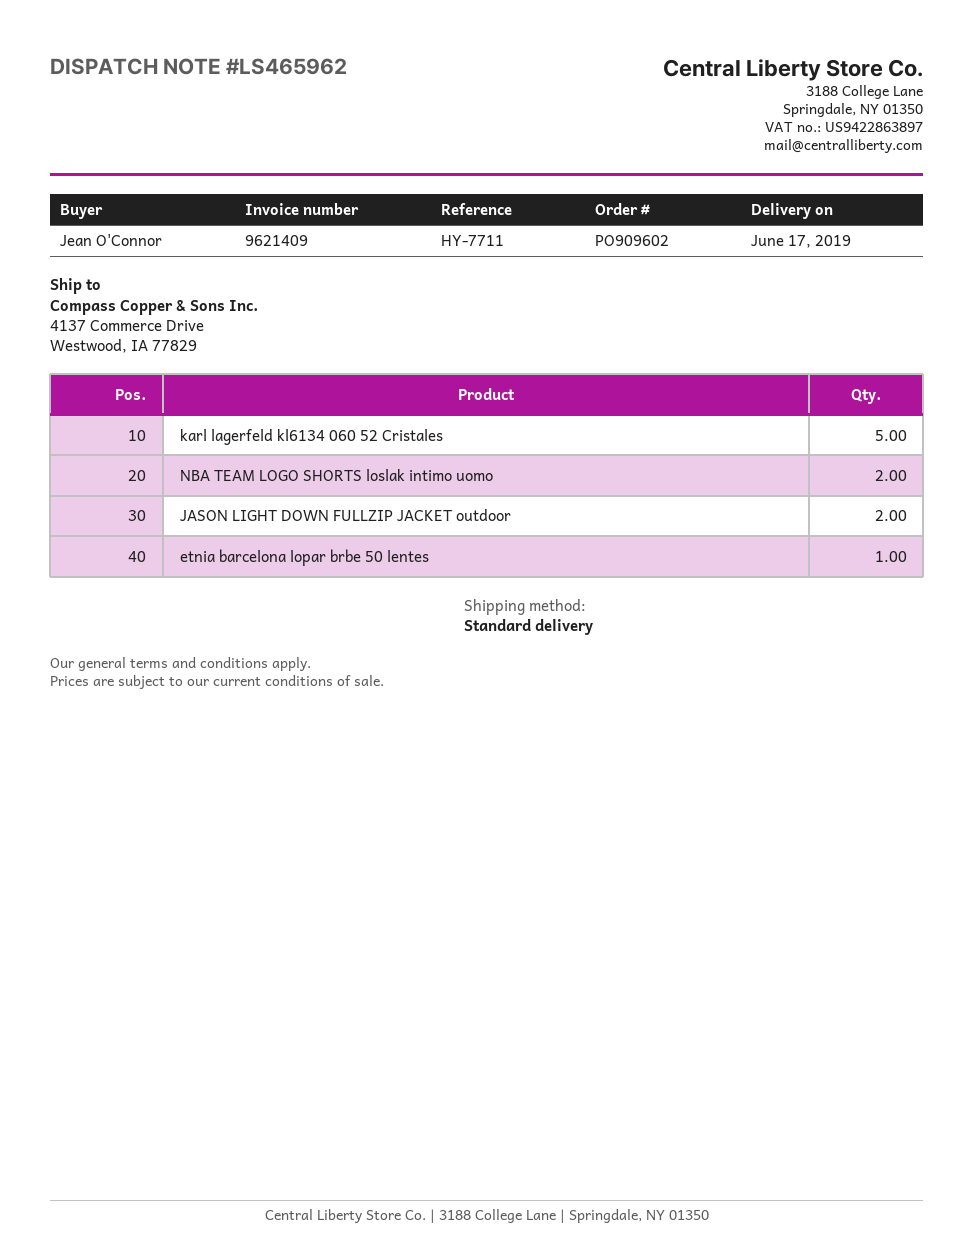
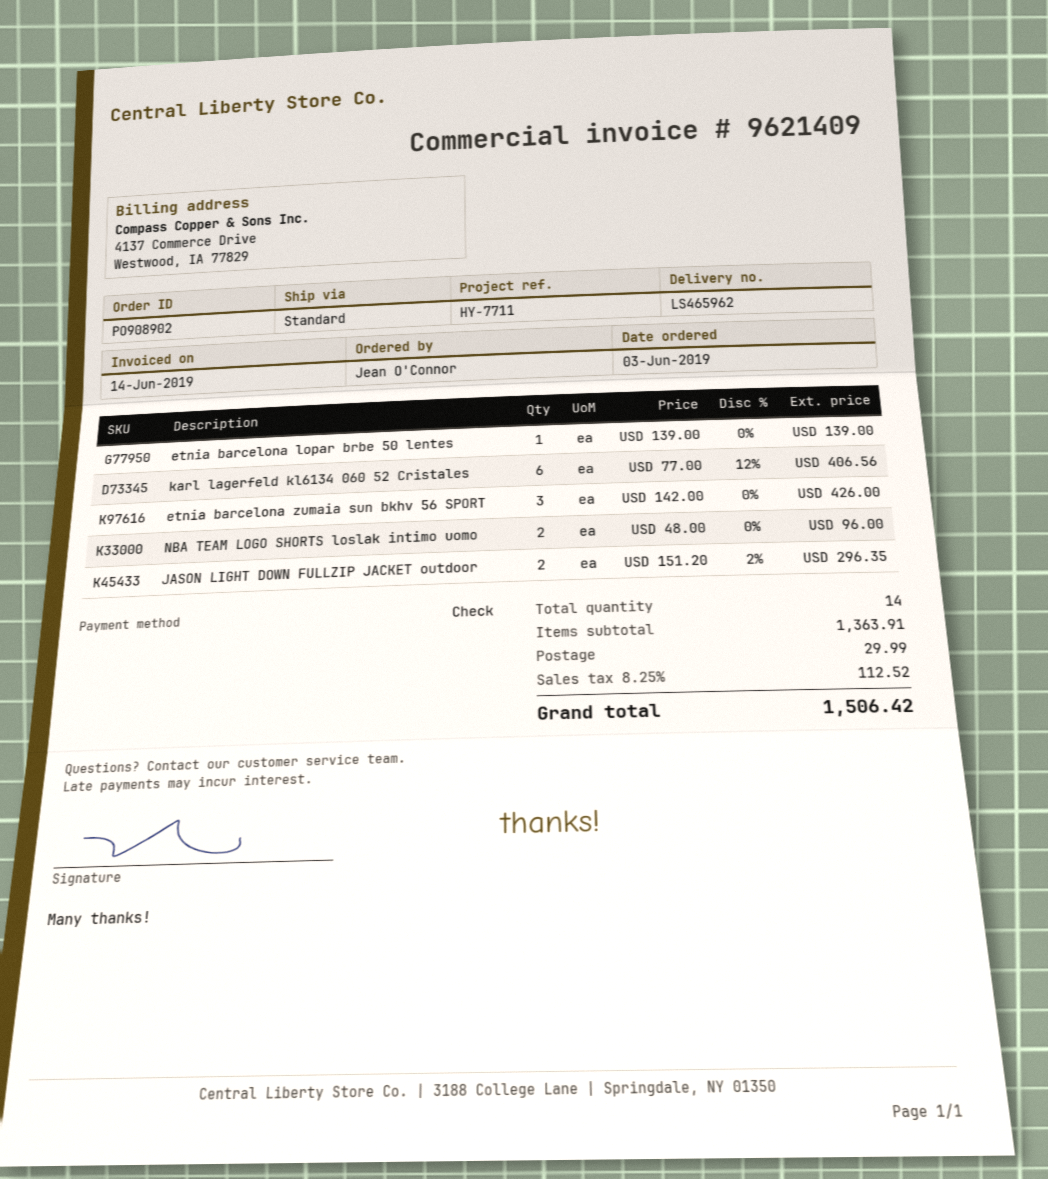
order number: PO909602 -> PO908902
karl lagerfeld kl6134 060 52 Cristales: 5 -> 6
etnia barcelona zumaia sun bkhv 56 SPORT: none -> 3

